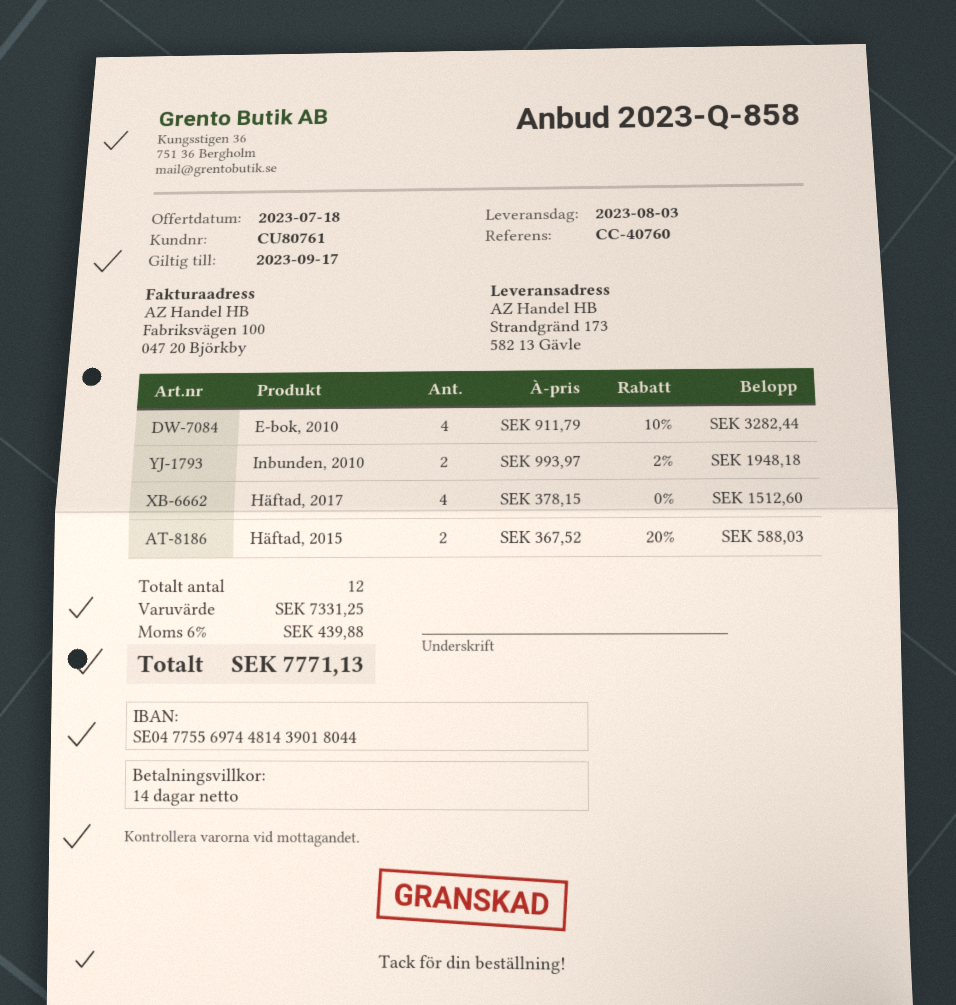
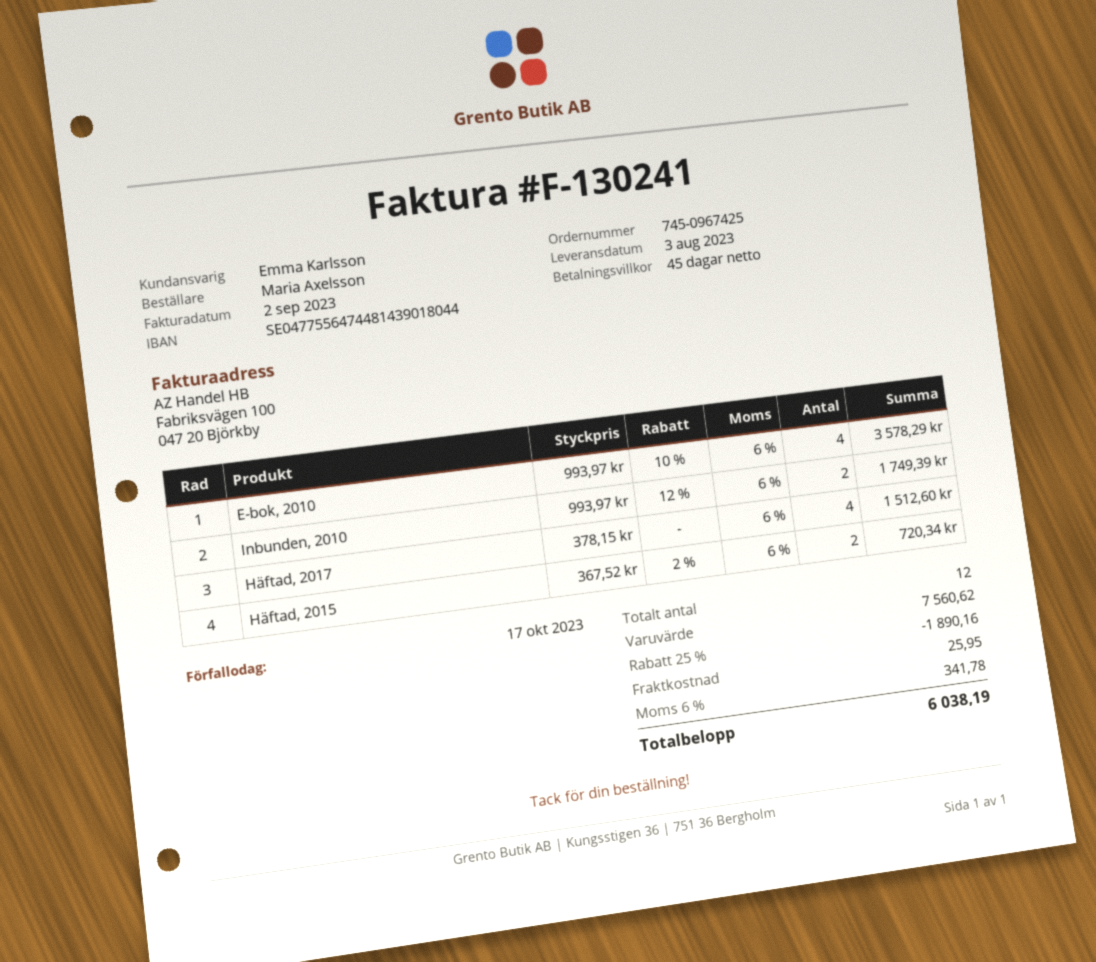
payment terms: 14 days -> 45 days
bank account: SE0477556974481439018044 -> SE0477556474481439018044
E-bok, 2010: 4 x 911.79 - 10% = 3282.44 -> 4 x 993.97 - 10% = 3578.29
Inbunden, 2010: 2 x 993.97 - 2% = 1948.18 -> 2 x 993.97 - 12% = 1749.39
Häftad, 2015: 2 x 367.52 - 20% = 588.03 -> 2 x 367.52 - 2% = 720.34
subtotal: 7331.25 -> 7560.62
discount: none -> 25% = 1890.16
shipping: none -> 25.95
tax: 6% = 439.88 -> 6% = 341.78
total: 7771.13 -> 6038.19

